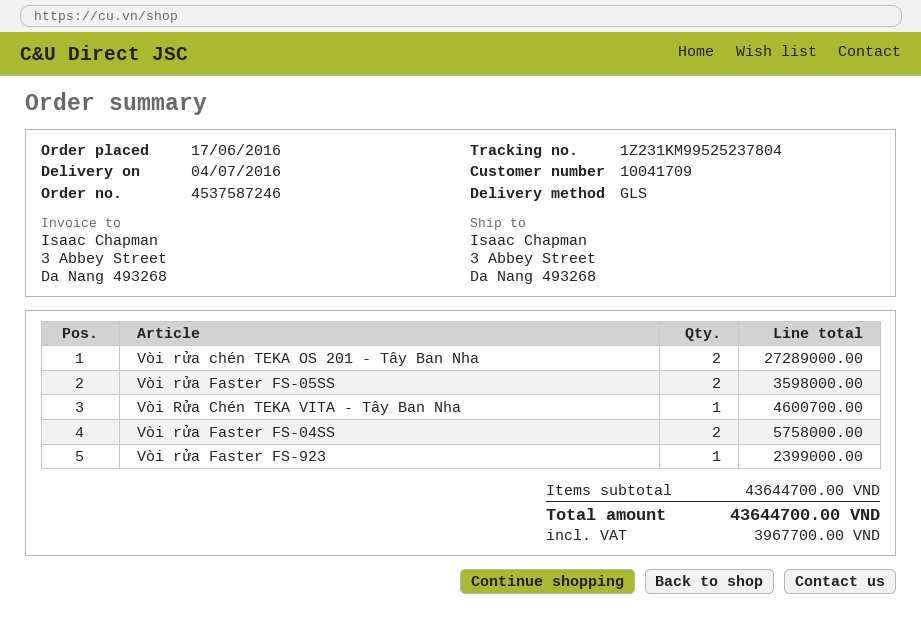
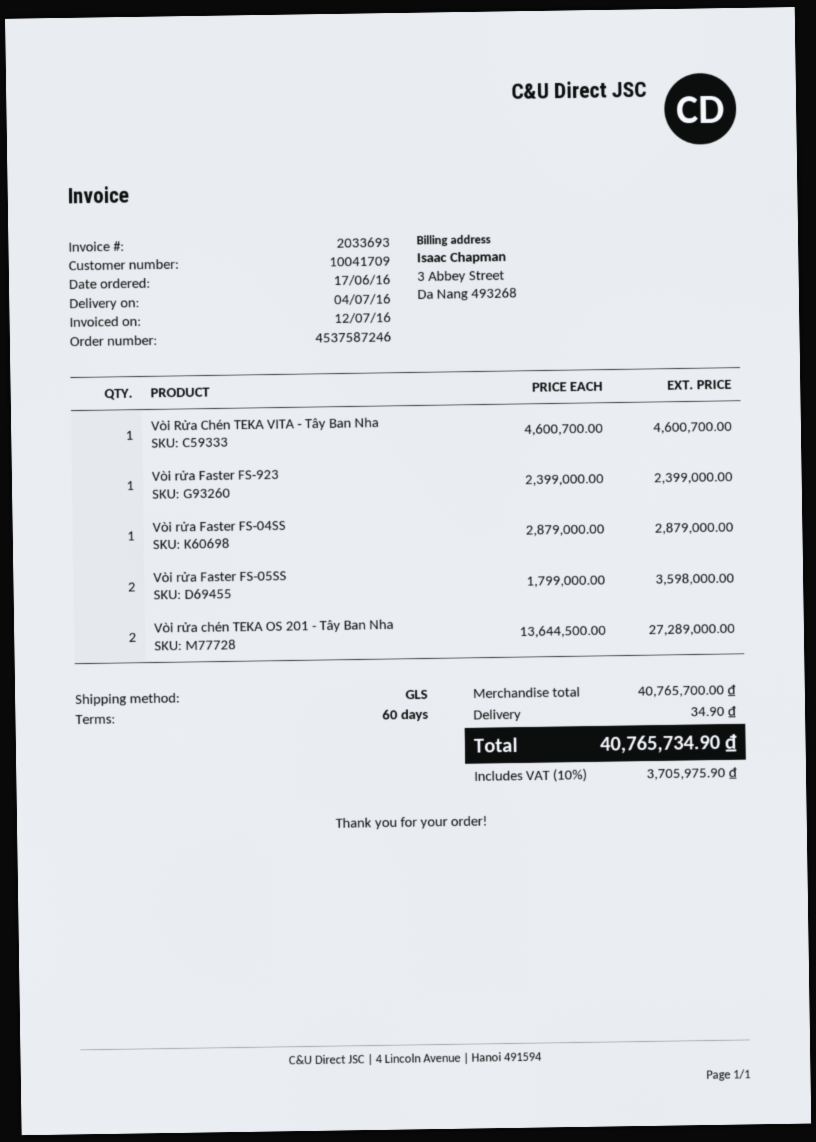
Vòi rửa Faster FS-04SS: 2 for 5758000.00 -> 1 for 2879000.00
subtotal: 43644700.00 -> 40765700.00
shipping: none -> 34.90
tax: 3967700.00 -> 3705975.90
total: 43644700.00 -> 40765734.90

